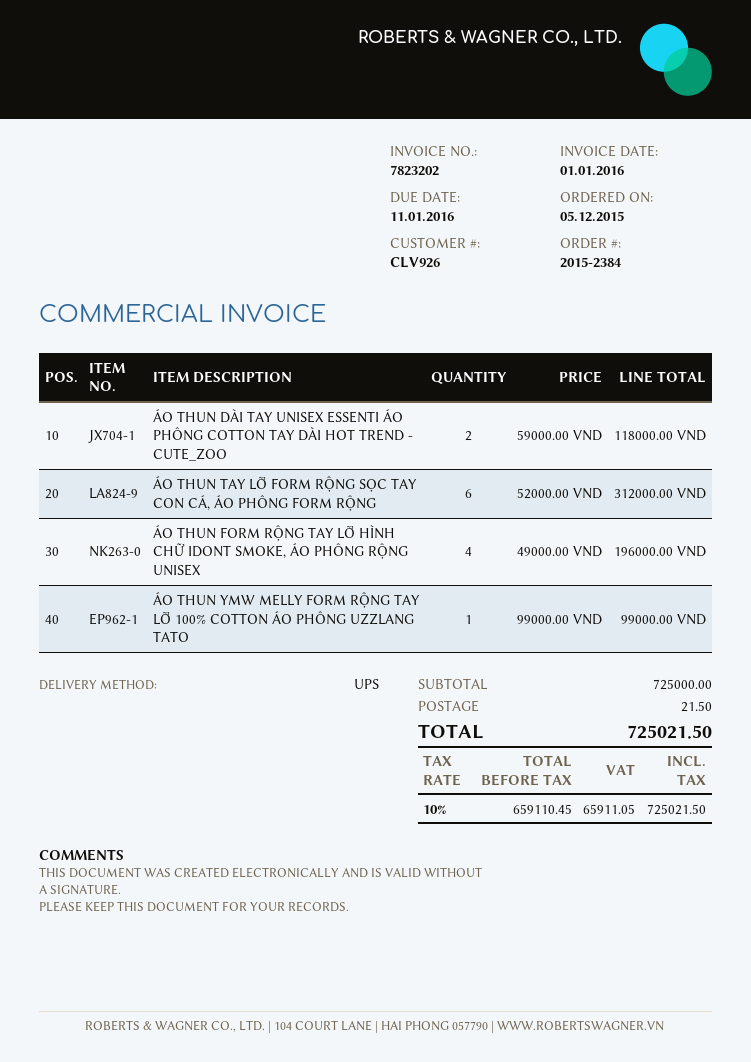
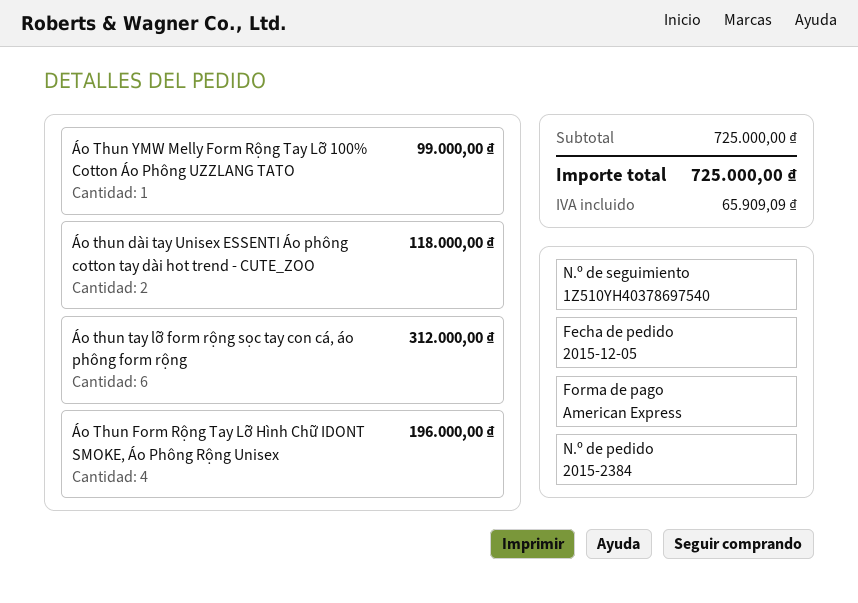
shipping: 21.50 -> none
tax: 65911.05 -> 65909.09
total: 725021.50 -> 725000.00

